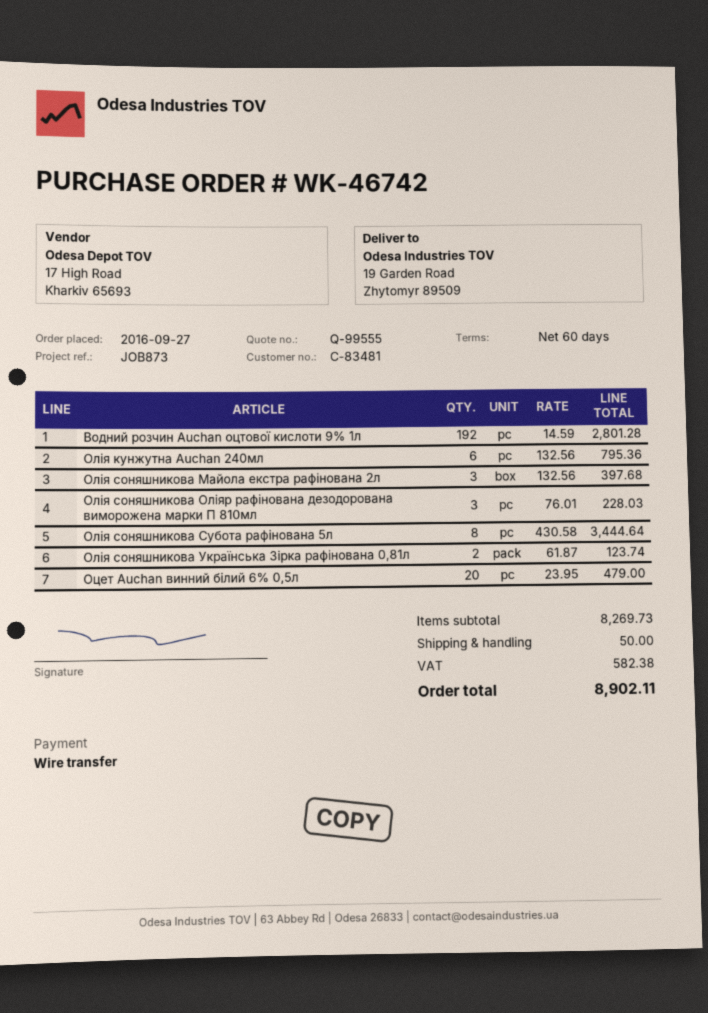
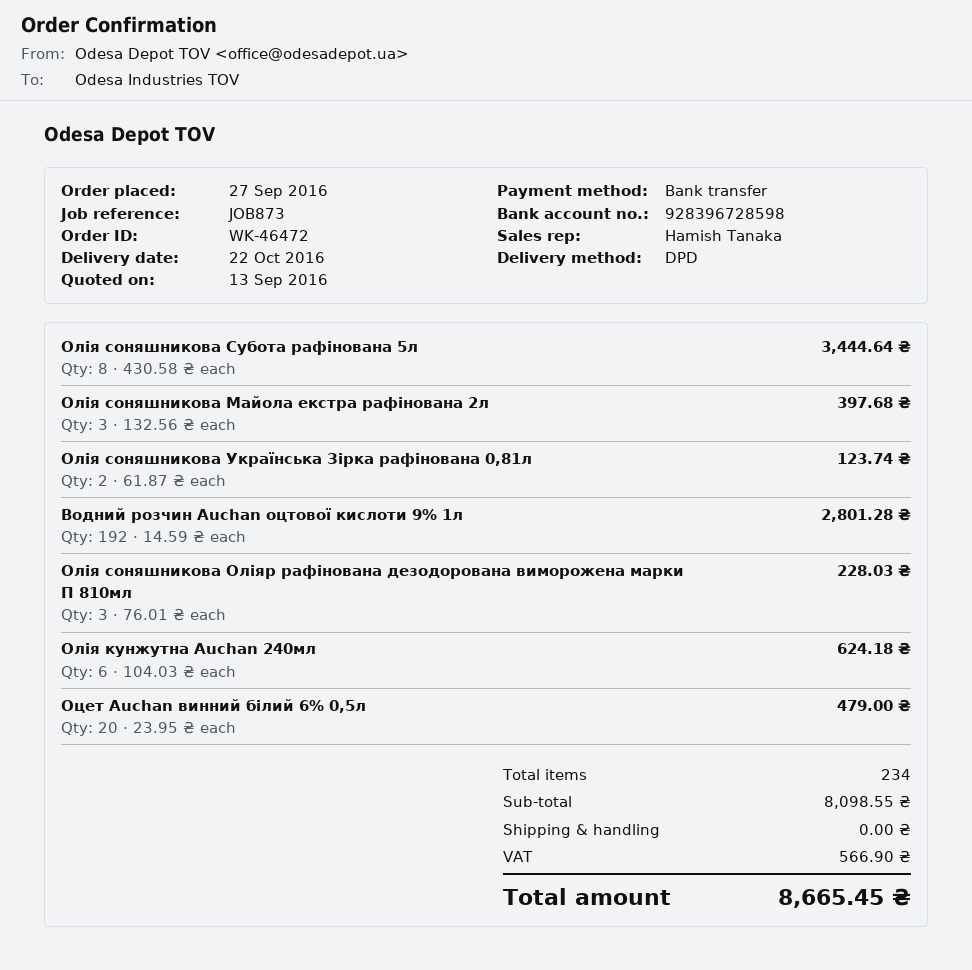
order number: WK-46742 -> WK-46472
Олія кунжутна Auchan 240мл: 6 x 132.56 = 795.36 -> 6 x 104.03 = 624.18
subtotal: 8269.73 -> 8098.55
shipping: 50.00 -> 0.00
tax: 582.38 -> 566.90
total: 8902.11 -> 8665.45

